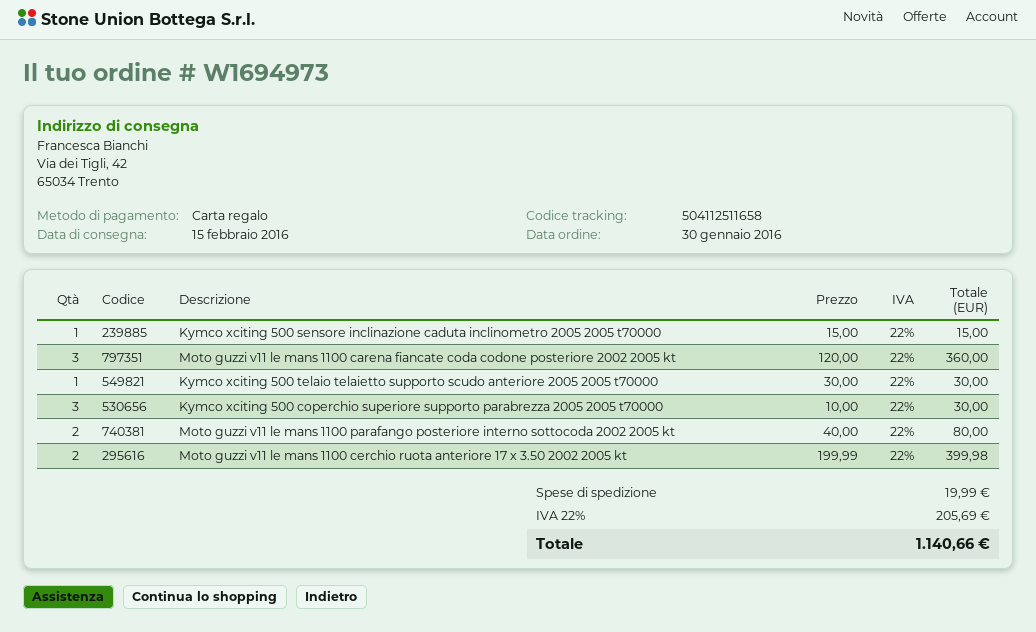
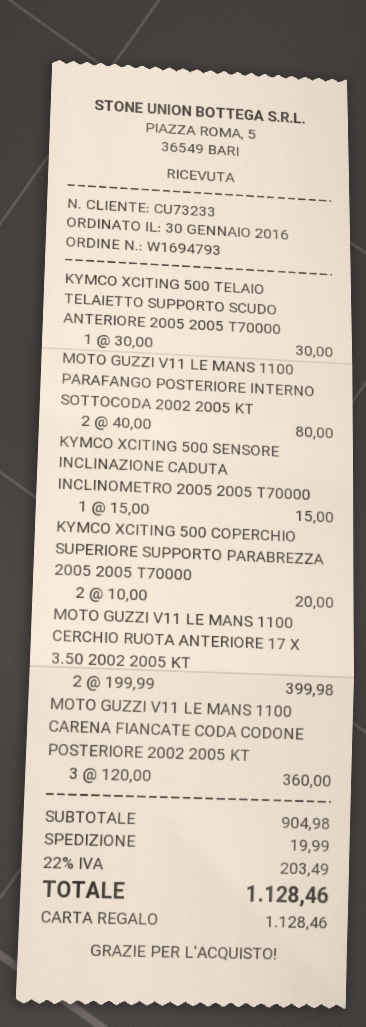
order number: W1694973 -> W1694793
Kymco xciting 500 coperchio superiore supporto parabrezza 2005 2005 t70000: 3 x 10.00 = 30.00 -> 2 x 10.00 = 20.00
tax: 22% = 205.69 -> 22% = 203.49
total: 1140.66 -> 1128.46

